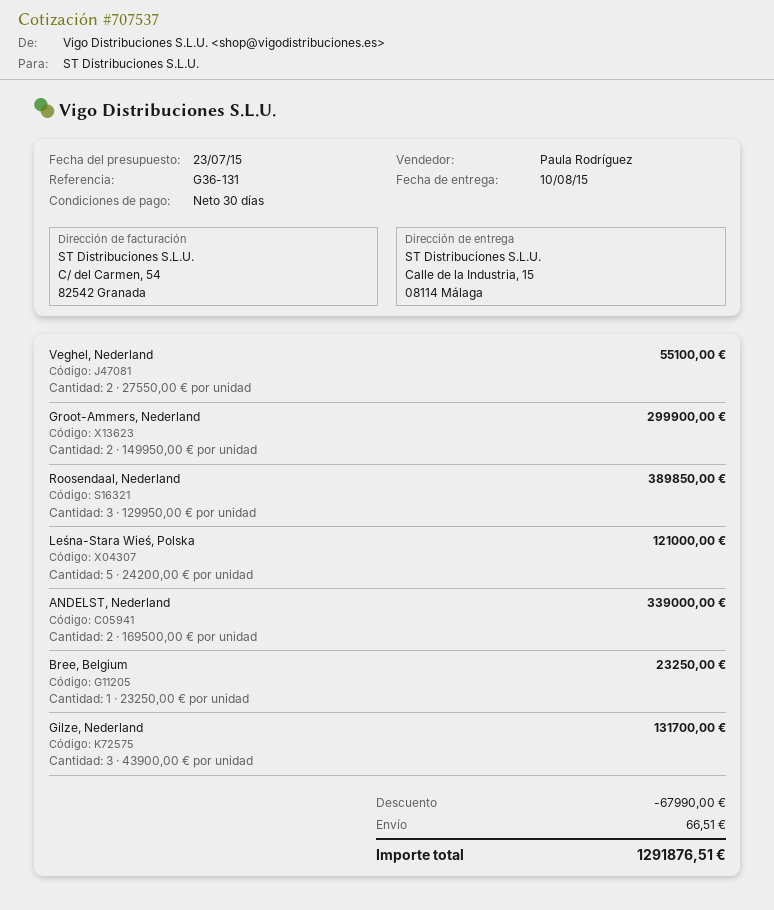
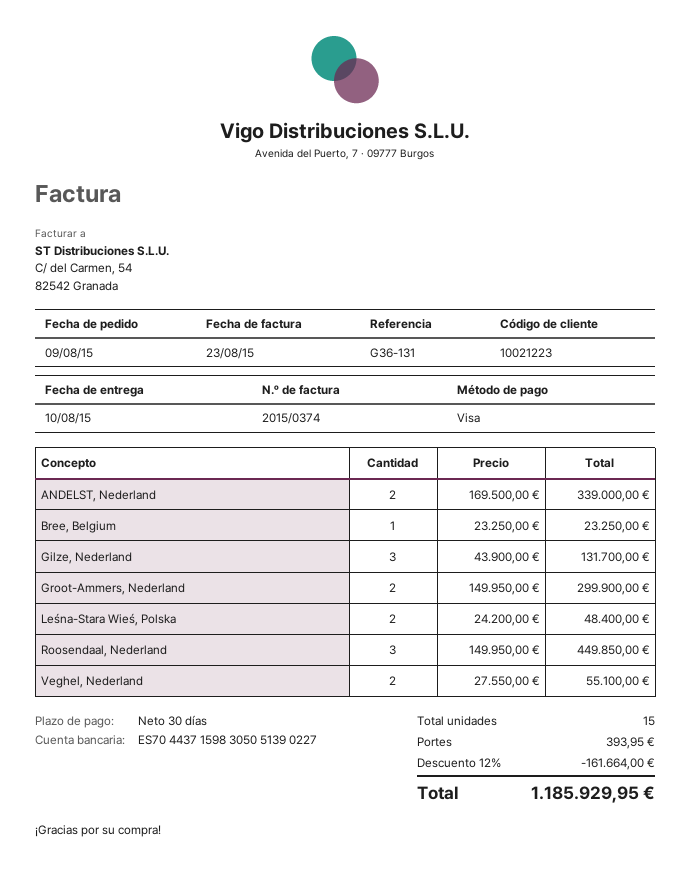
Roosendaal, Nederland: 3 x 129950.00 = 389850.00 -> 3 x 149950.00 = 449850.00
Leśna-Stara Wieś, Polska: 5 x 24200.00 = 121000.00 -> 2 x 24200.00 = 48400.00
discount: 67990.00 -> 161664.00
shipping: 66.51 -> 393.95
total: 1291876.51 -> 1185929.95

